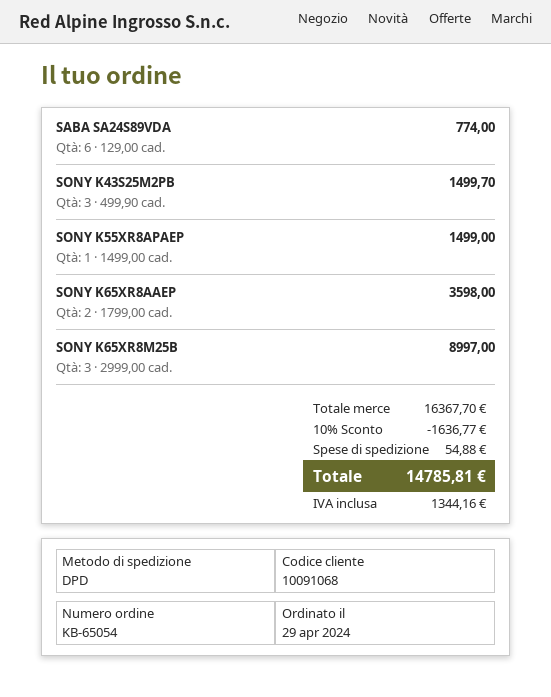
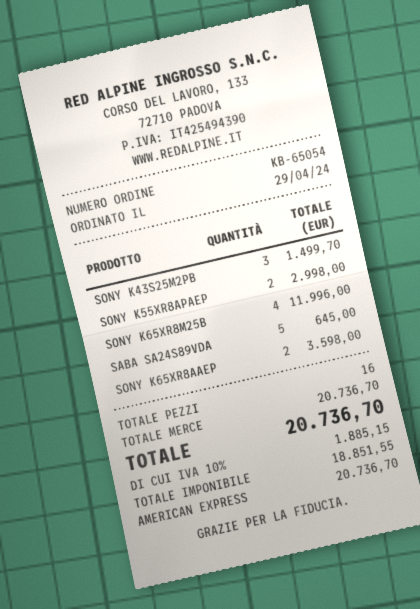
SABA SA24S89VDA: 6 for 774.00 -> 5 for 645.00
SONY K55XR8APAEP: 1 for 1499.00 -> 2 for 2998.00
SONY K65XR8M25B: 3 for 8997.00 -> 4 for 11996.00
subtotal: 16367.70 -> 20736.70
discount: 10% = 1636.77 -> none
shipping: 54.88 -> none
tax: 1344.16 -> 1885.15
total: 14785.81 -> 20736.70

